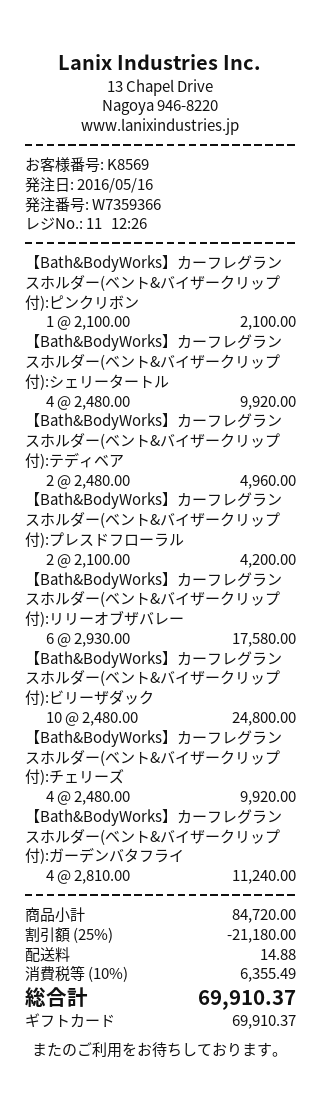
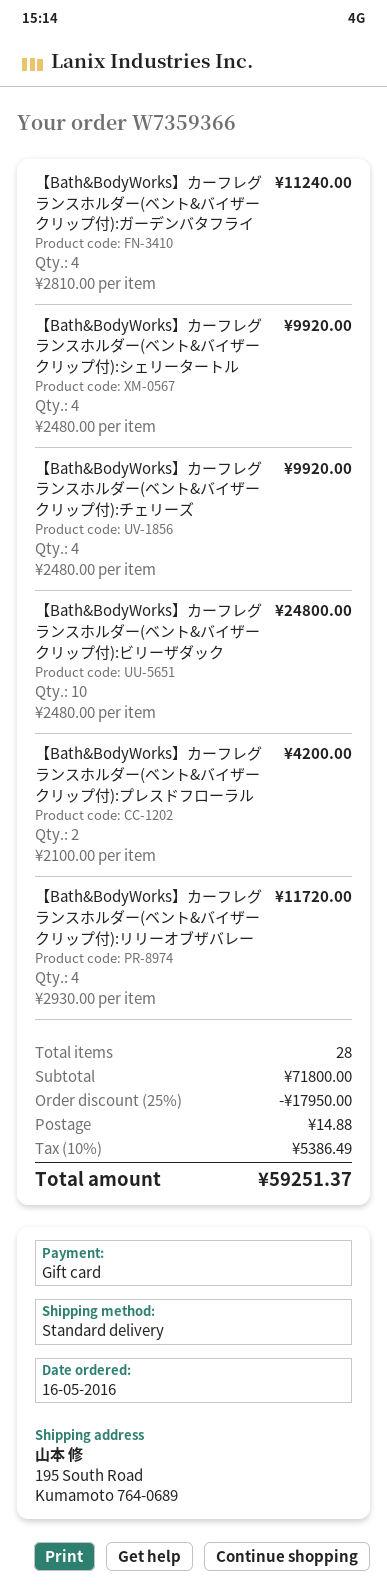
【Bath&BodyWorks】カーフレグランスホルダー(ベント&バイザークリップ付):ピンクリボン: 1 x 2100.00 = 2100.00 -> none
【Bath&BodyWorks】カーフレグランスホルダー(ベント&バイザークリップ付):テディベア: 2 x 2480.00 = 4960.00 -> none
【Bath&BodyWorks】カーフレグランスホルダー(ベント&バイザークリップ付):リリーオブザバレー: 6 x 2930.00 = 17580.00 -> 4 x 2930.00 = 11720.00
subtotal: 84720.00 -> 71800.00
discount: 25% = 21180.00 -> 25% = 17950.00
tax: 10% = 6355.49 -> 10% = 5386.49
total: 69910.37 -> 59251.37

